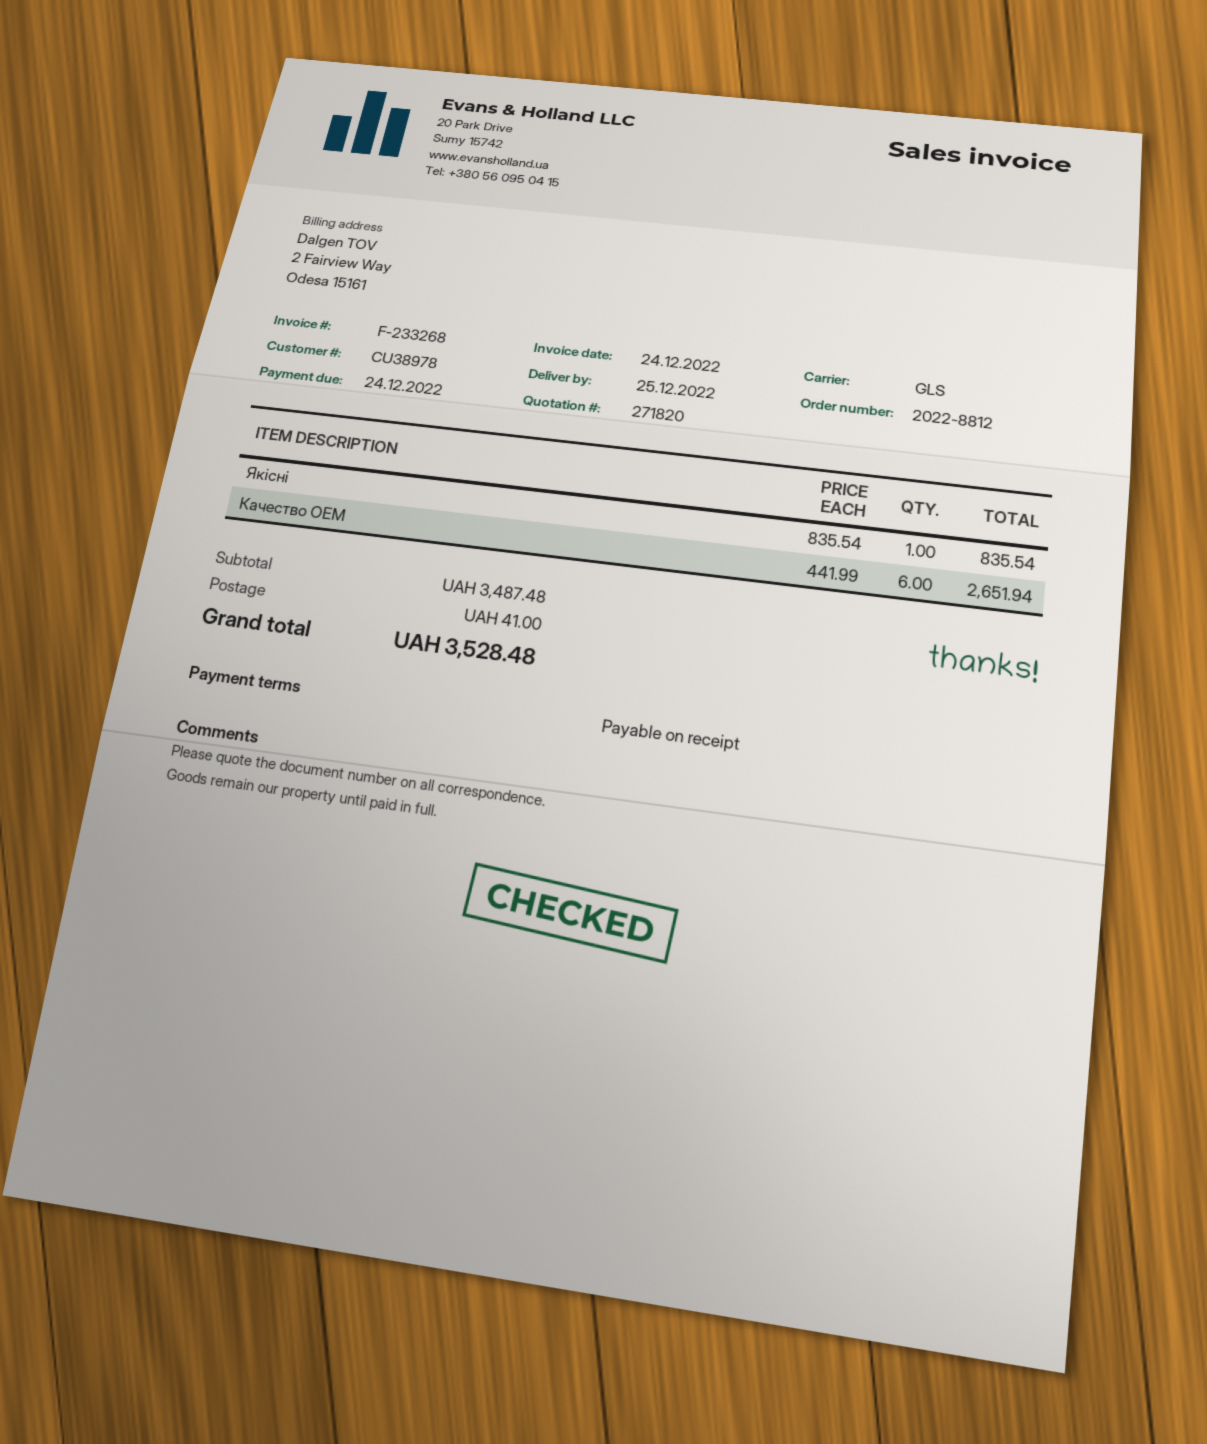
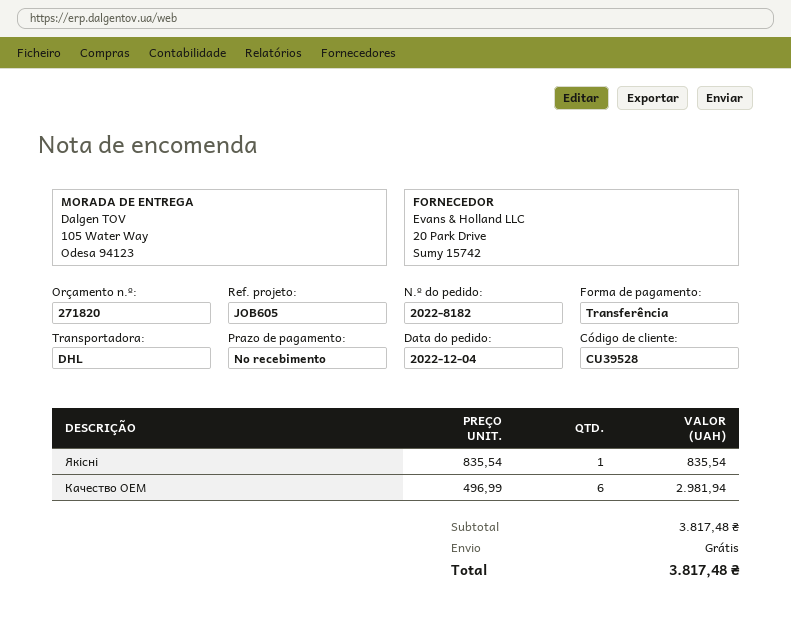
order number: 2022-8812 -> 2022-8182
customer number: CU38978 -> CU39528
shipping method: GLS -> DHL
Качество OEM: 6 x 441.99 = 2651.94 -> 6 x 496.99 = 2981.94
subtotal: 3487.48 -> 3817.48
shipping: 41.00 -> 0.00
total: 3528.48 -> 3817.48

